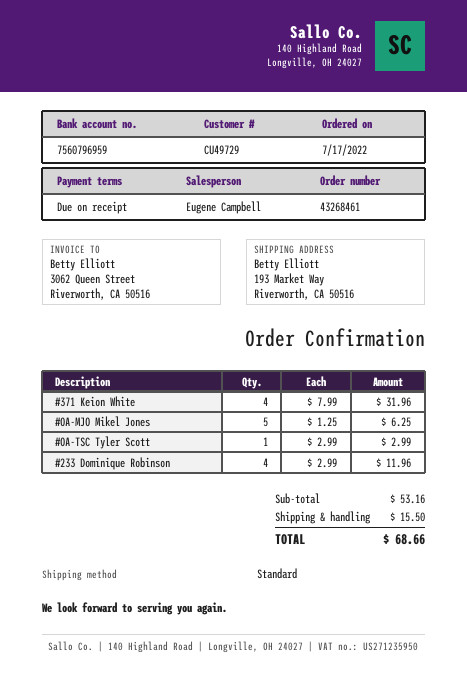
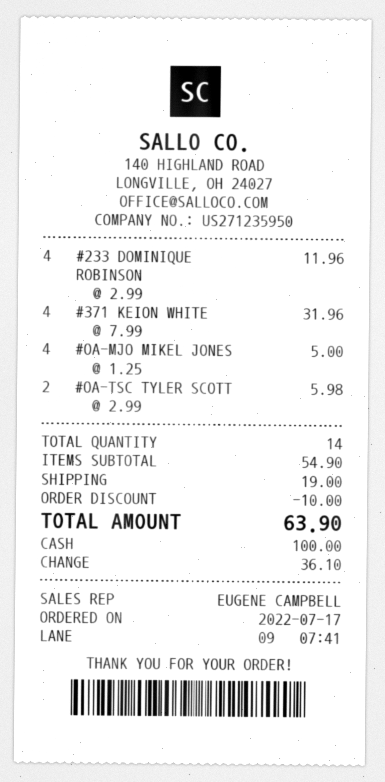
#OA-MJO Mikel Jones: 5 x 1.25 = 6.25 -> 4 x 1.25 = 5.00
#OA-TSC Tyler Scott: 1 x 2.99 = 2.99 -> 2 x 2.99 = 5.98
subtotal: 53.16 -> 54.90
discount: none -> 10.00
shipping: 15.50 -> 19.00
total: 68.66 -> 63.90

